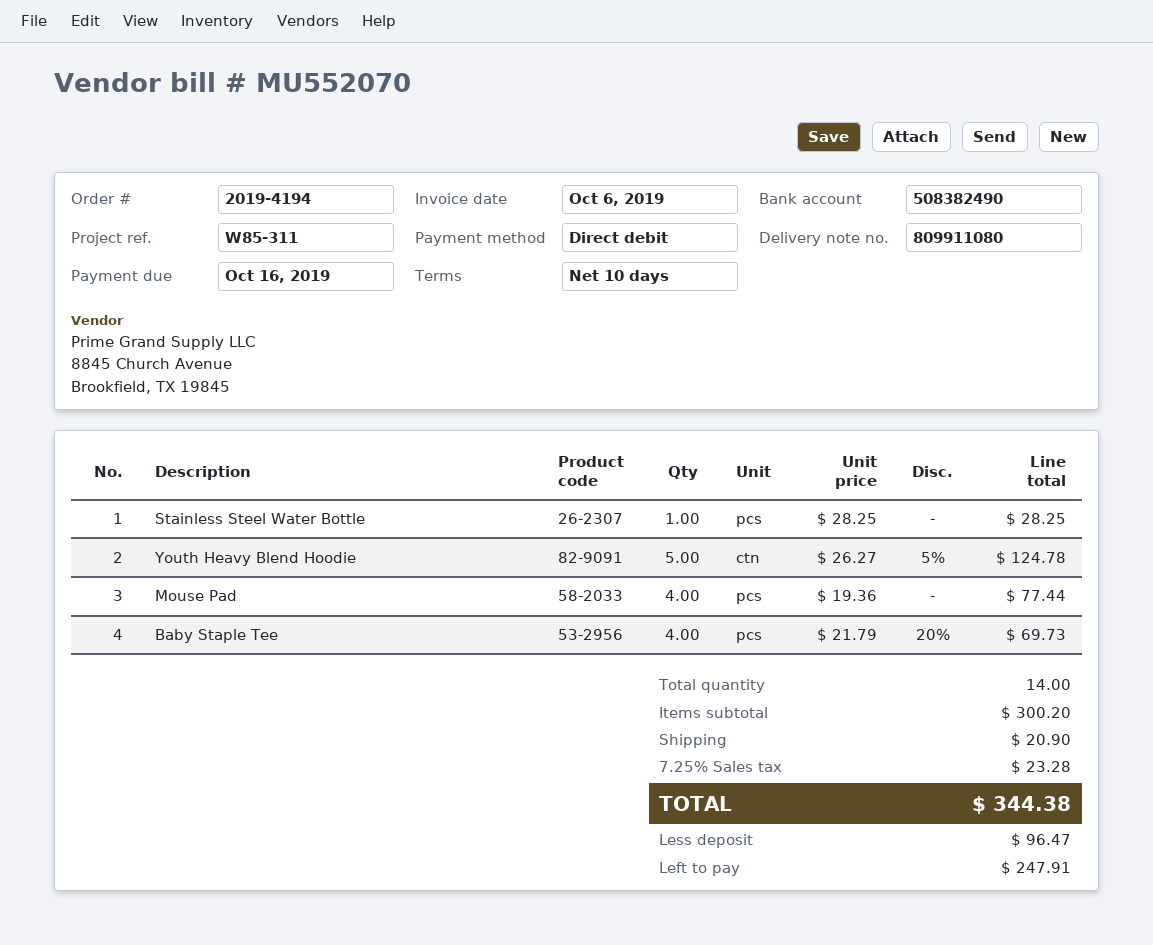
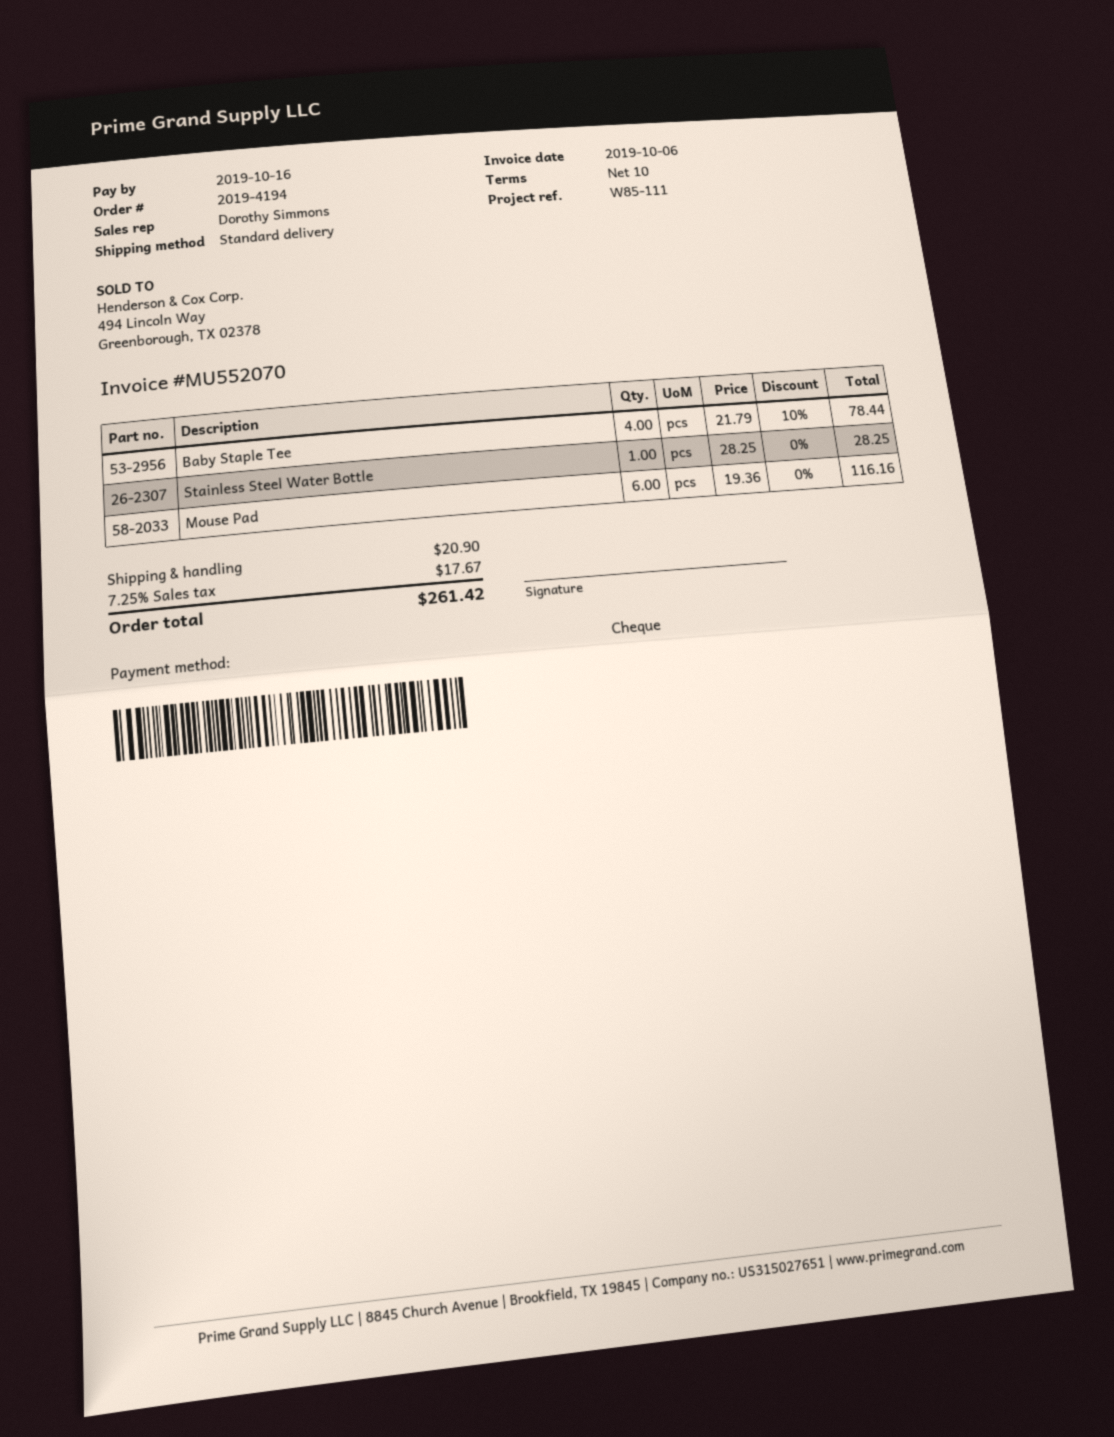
reference: W85-311 -> W85-111
payment method: direct debit -> cheque
Youth Heavy Blend Hoodie: 5 x 26.27 - 5% = 124.78 -> none
Mouse Pad: 4 x 19.36 = 77.44 -> 6 x 19.36 = 116.16
Baby Staple Tee: 4 x 21.79 - 20% = 69.73 -> 4 x 21.79 - 10% = 78.44
tax: 7.25% = 23.28 -> 7.25% = 17.67
total: 344.38 -> 261.42

